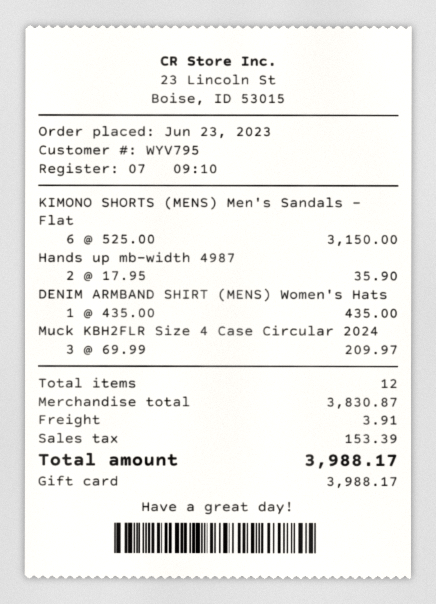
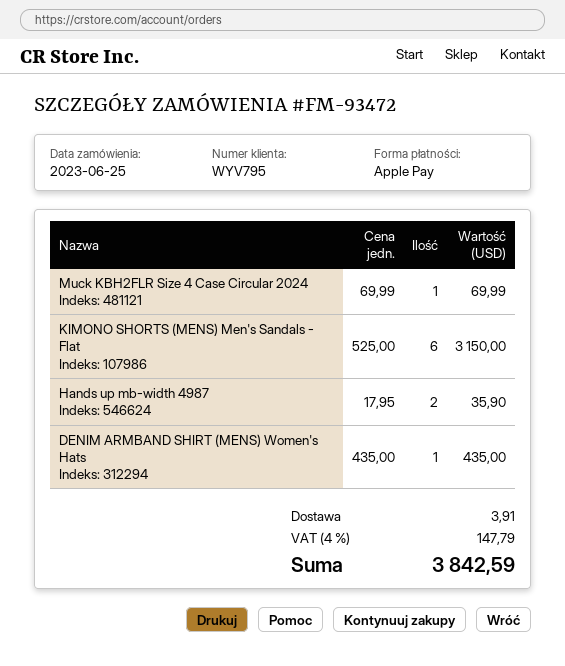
order date: 2023-06-23 -> 2023-06-25
payment method: gift card -> Apple Pay
Muck KBH2FLR Size 4 Case Circular 2024: 3 x 69.99 = 209.97 -> 1 x 69.99 = 69.99
tax: 153.39 -> 147.79
total: 3988.17 -> 3842.59

